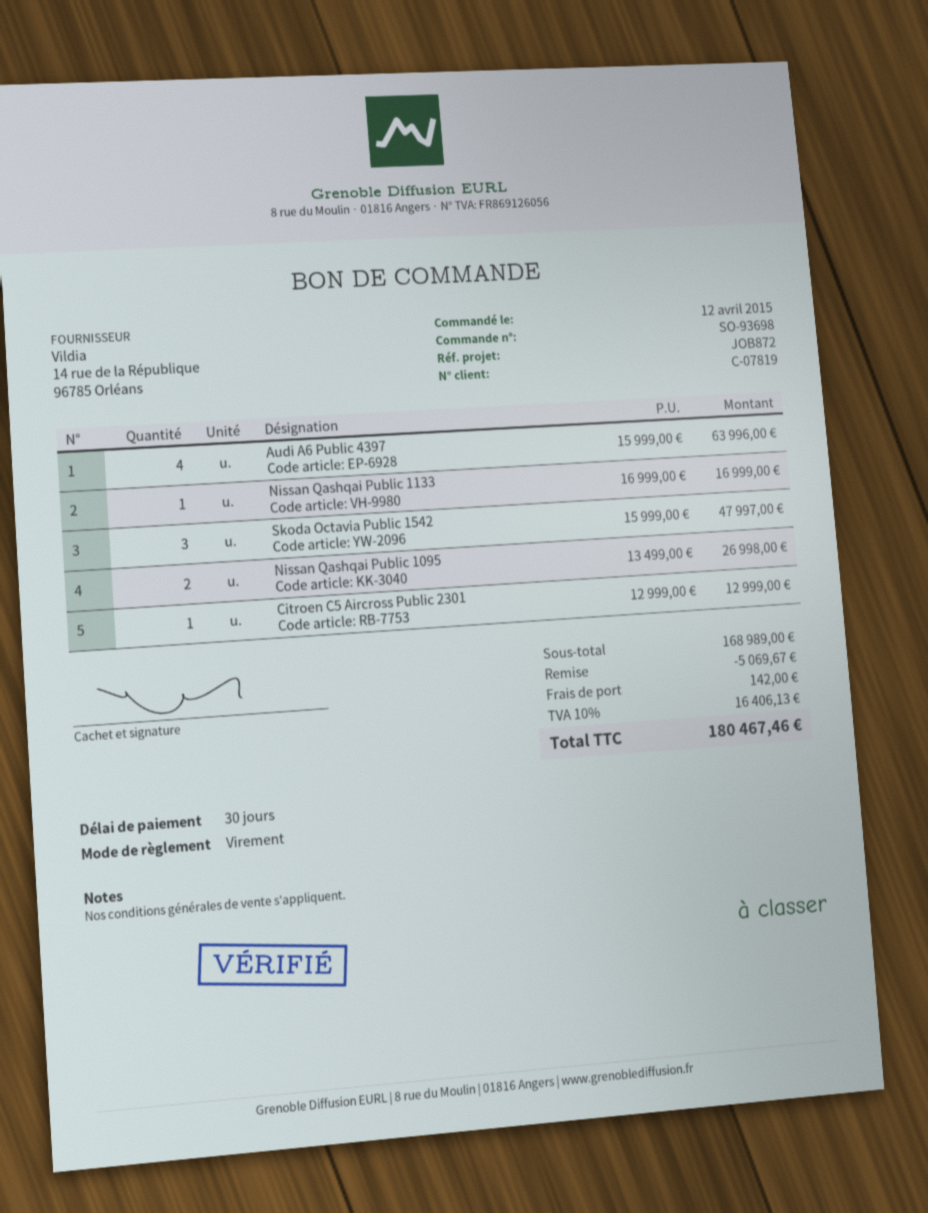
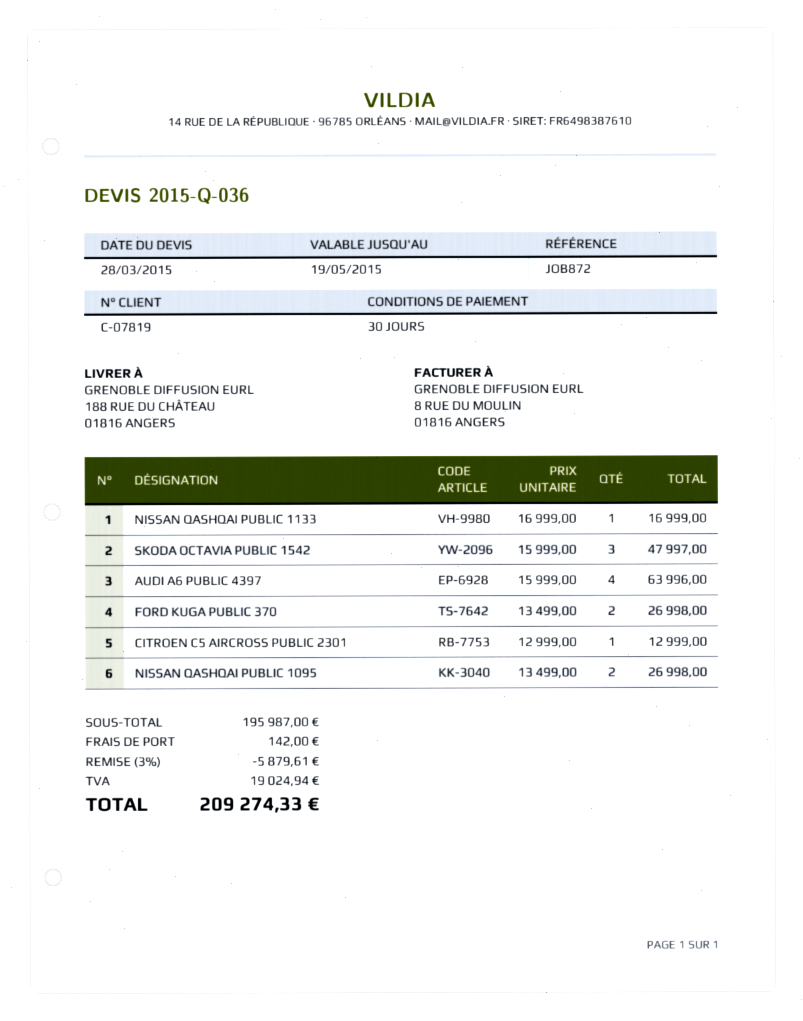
FORD KUGA PUBLIC 370: none -> 2 x 13499.00 = 26998.00
subtotal: 168989.00 -> 195987.00
discount: 5069.67 -> 5879.61
tax: 16406.13 -> 19024.94
total: 180467.46 -> 209274.33

